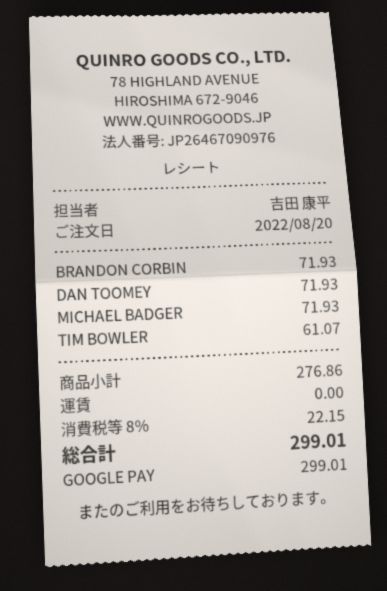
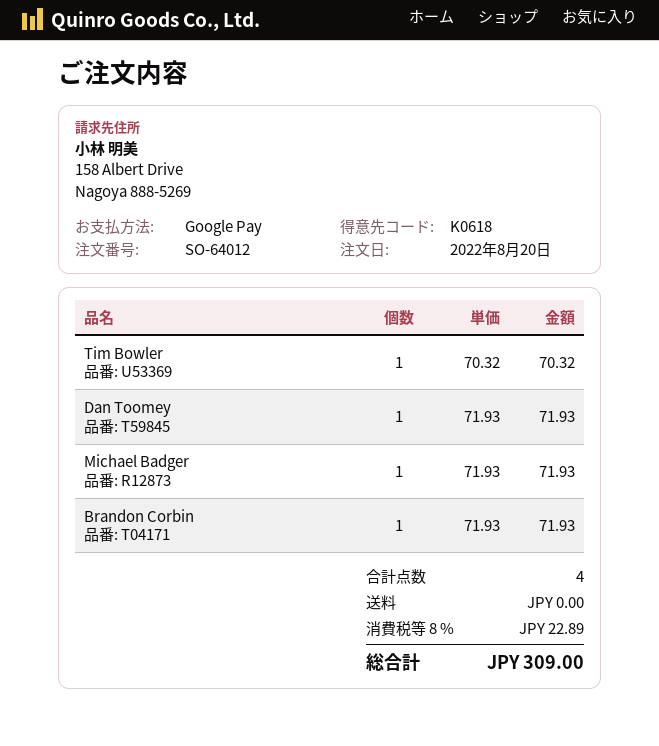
TIM BOWLER: 1 for 61.07 -> 1 for 70.32
tax: 8% = 22.15 -> 8% = 22.89
total: 299.01 -> 309.00

